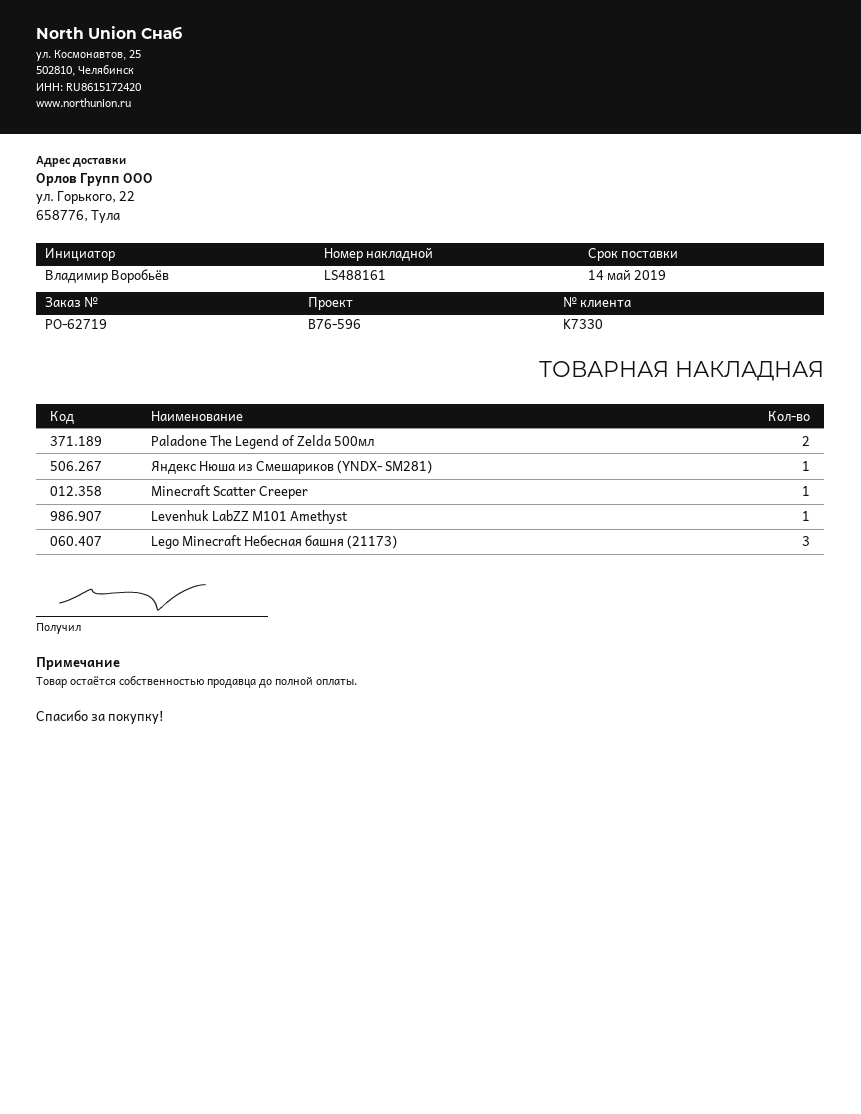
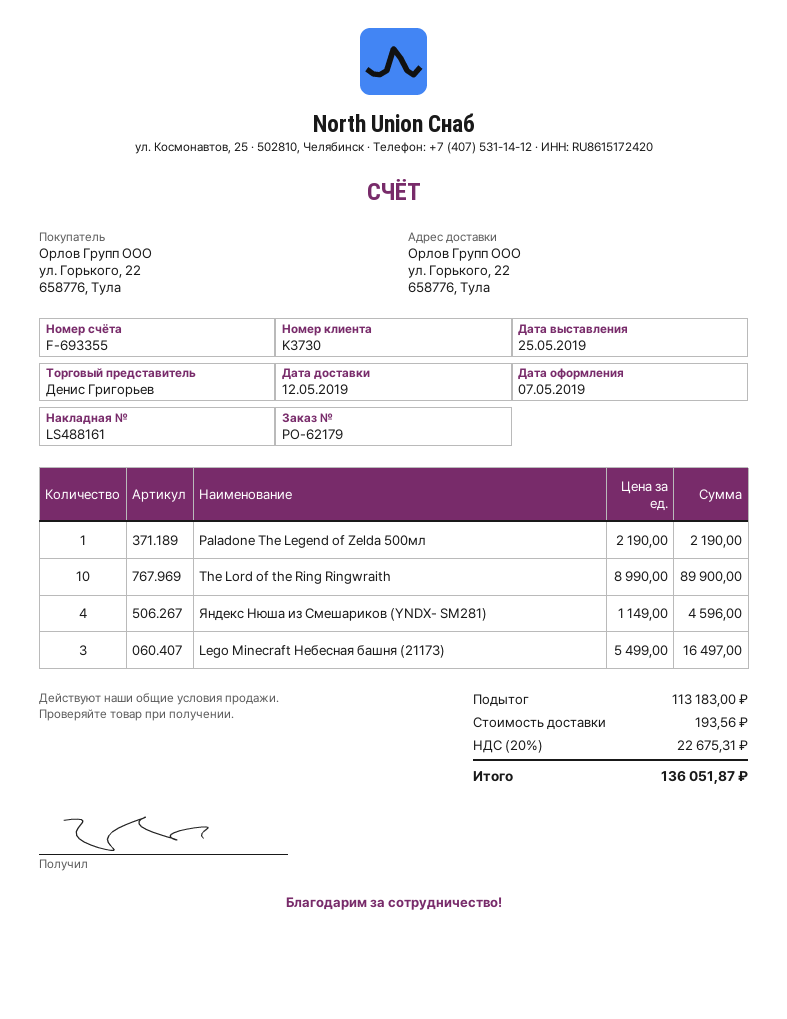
order number: PO-62719 -> PO-62179
delivery date: 2019-05-14 -> 2019-05-12
customer number: K7330 -> K3730
Paladone The Legend of Zelda 500мл: 2 -> 1
Яндекс Нюша из Смешариков (YNDX- SM281): 1 -> 4
Minecraft Scatter Creeper: 1 -> none
Levenhuk LabZZ M101 Amethyst: 1 -> none
The Lord of the Ring Ringwraith: none -> 10

